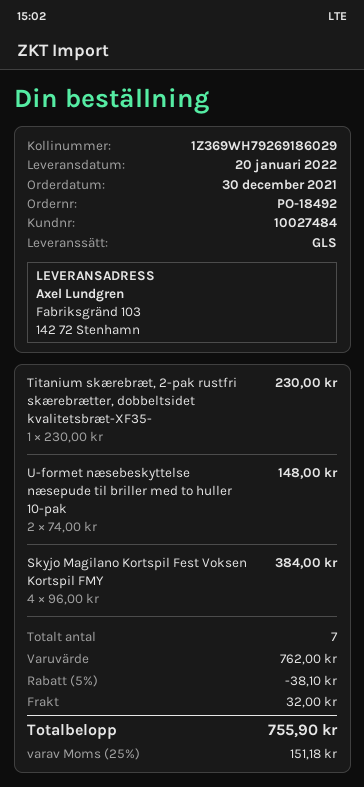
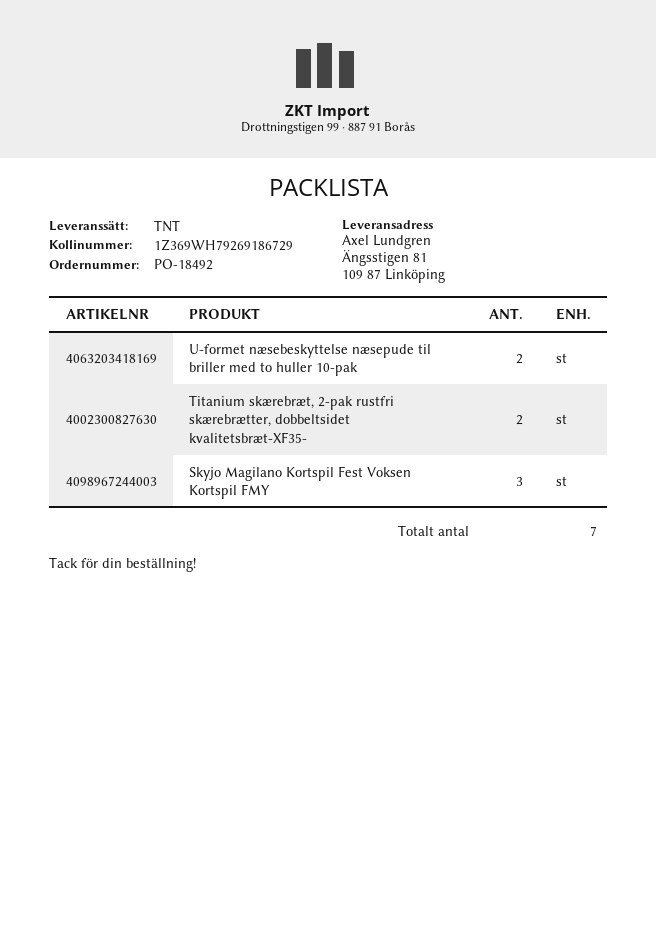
shipping method: GLS -> TNT
tracking number: 1Z369WH79269186029 -> 1Z369WH79269186729
ship to: Fabriksgränd 103, 142 72 Stenhamn -> Ängsstigen 81, 109 87 Linköping
Titanium skærebræt, 2-pak rustfri skærebrætter, dobbeltsidet kvalitetsbræt-XF35-: 1 -> 2
Skyjo Magilano Kortspil Fest Voksen Kortspil FMY: 4 -> 3

